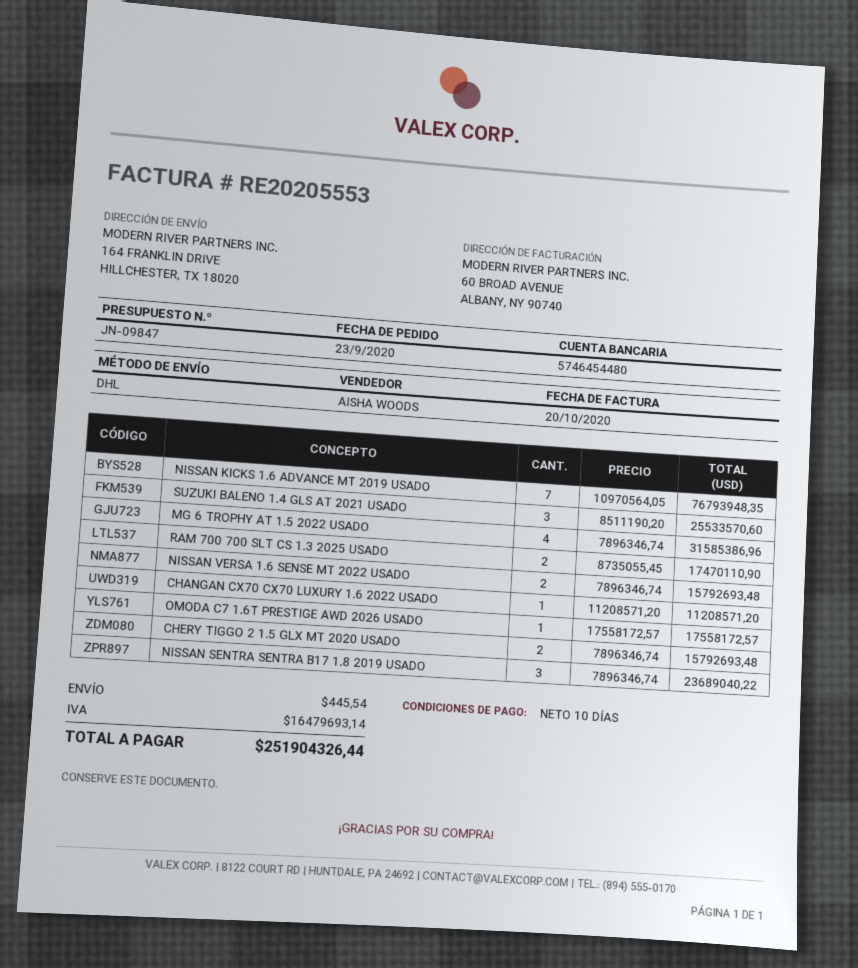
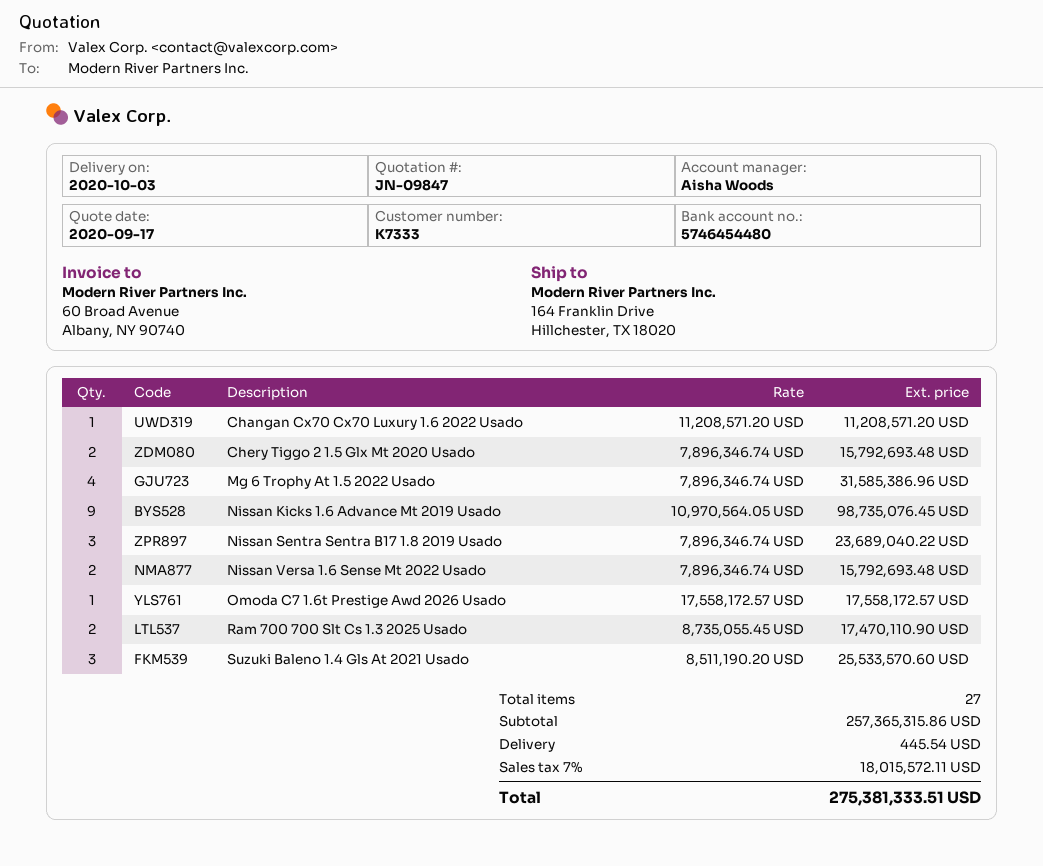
NISSAN KICKS 1.6 ADVANCE MT 2019 USADO: 7 x 10970564.05 = 76793948.35 -> 9 x 10970564.05 = 98735076.45
tax: 16479693.14 -> 18015572.11
total: 251904326.44 -> 275381333.51

